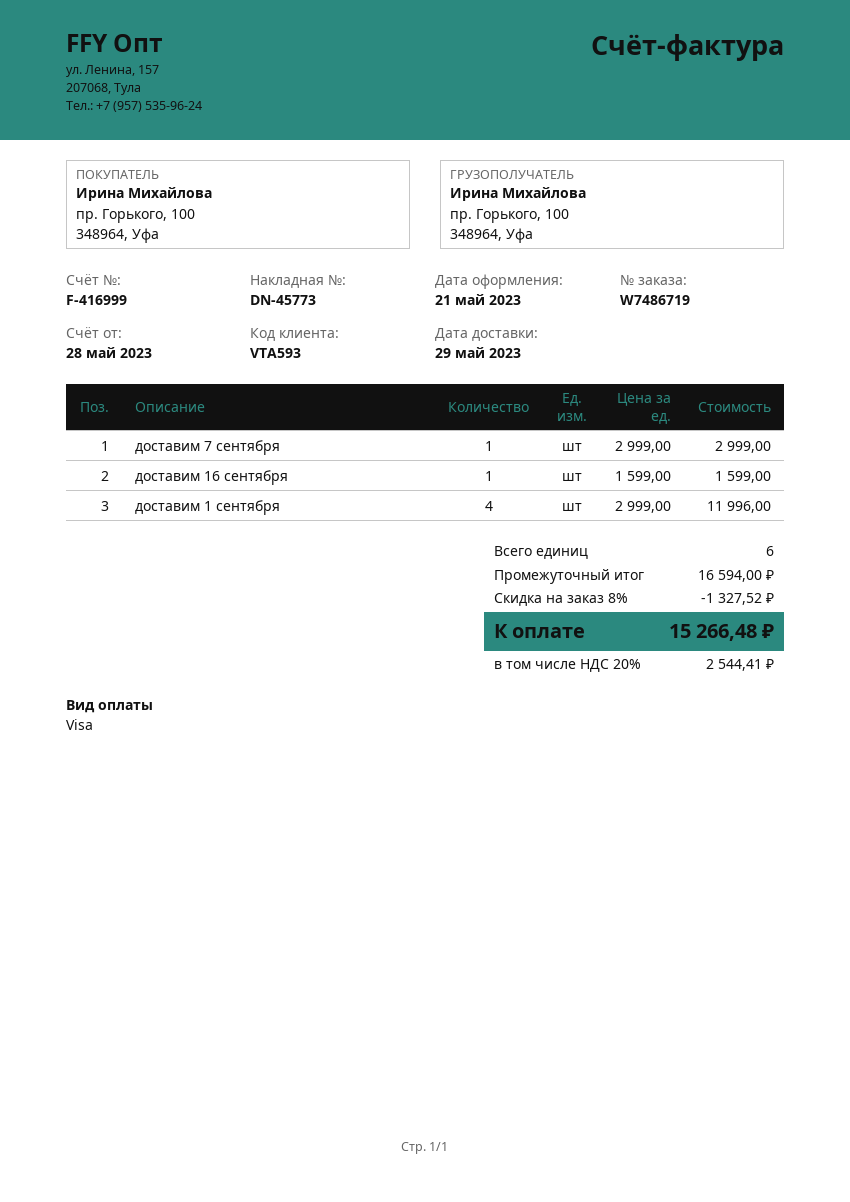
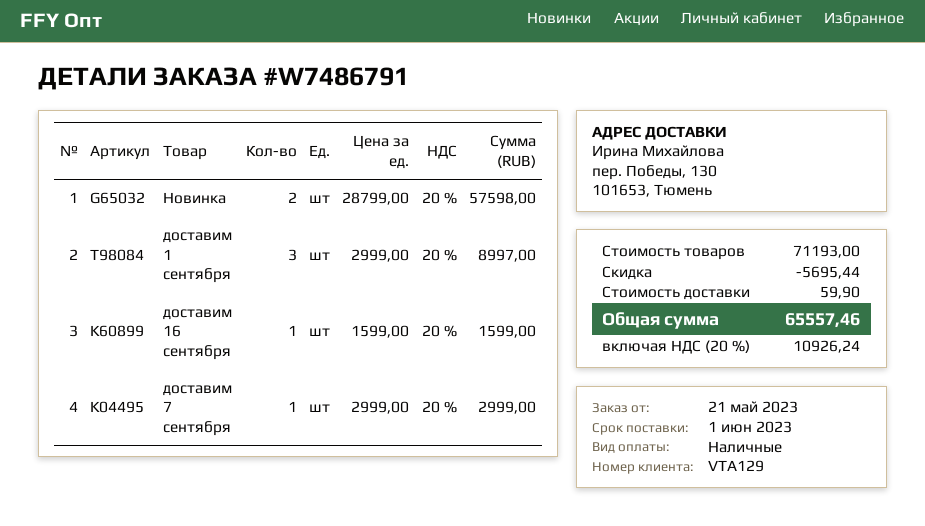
order number: W7486719 -> W7486791
delivery date: 2023-05-29 -> 2023-06-01
customer number: VTA593 -> VTA129
payment method: Visa -> cash
ship to: пр. Горького, 100, 348964, Уфа -> пер. Победы, 130, 101653, Тюмень
доставим 1 сентября: 4 x 2999.00 = 11996.00 -> 3 x 2999.00 = 8997.00
Новинка: none -> 2 x 28799.00 = 57598.00
subtotal: 16594.00 -> 71193.00
discount: 1327.52 -> 5695.44
shipping: none -> 59.90
tax: 20% = 2544.41 -> 20% = 10926.24
total: 15266.48 -> 65557.46

